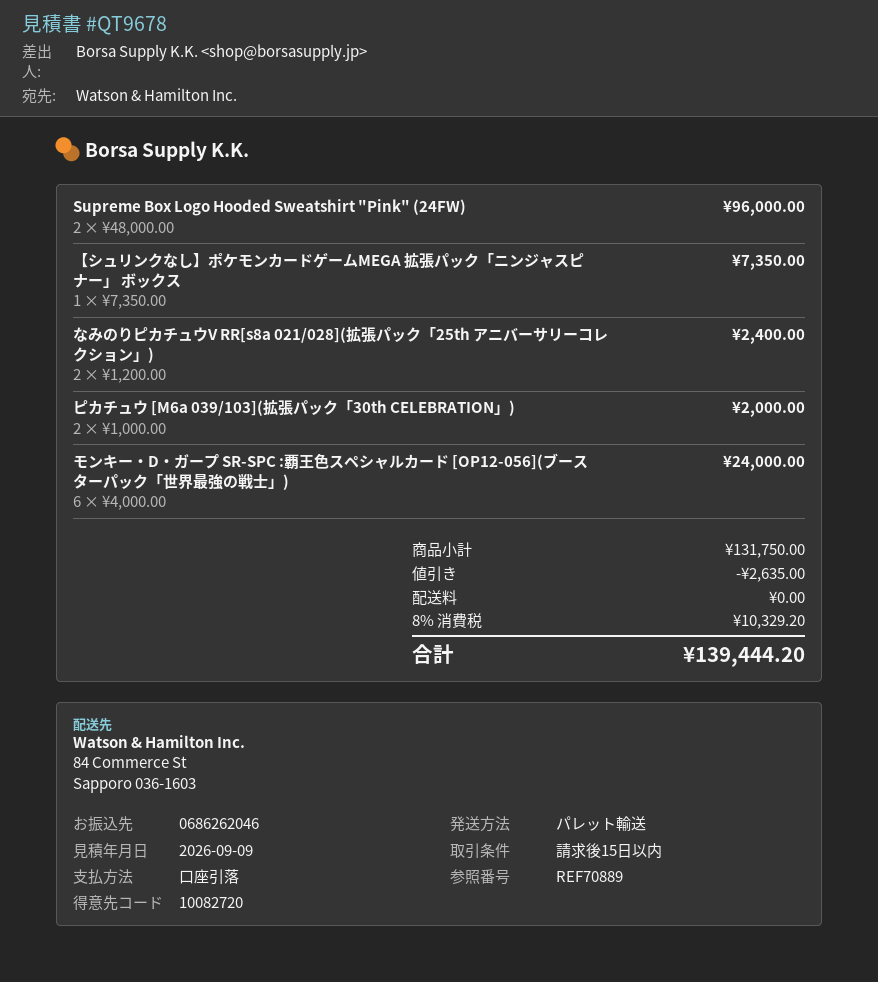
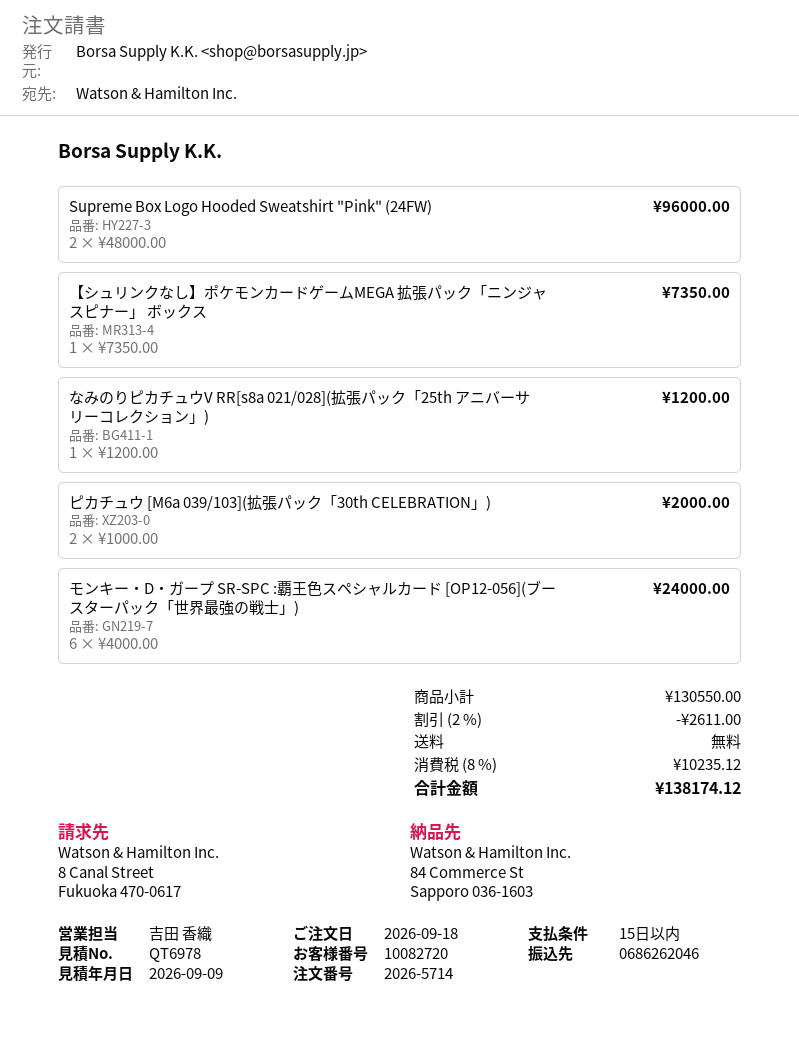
quote number: QT9678 -> QT6978
なみのりピカチュウV RR[s8a 021/028](拡張パック「25th アニバーサリーコレクション」): 2 x 1200.00 = 2400.00 -> 1 x 1200.00 = 1200.00
subtotal: 131750.00 -> 130550.00
discount: 2635.00 -> 2611.00
tax: 8% = 10329.20 -> 8% = 10235.12
total: 139444.20 -> 138174.12

